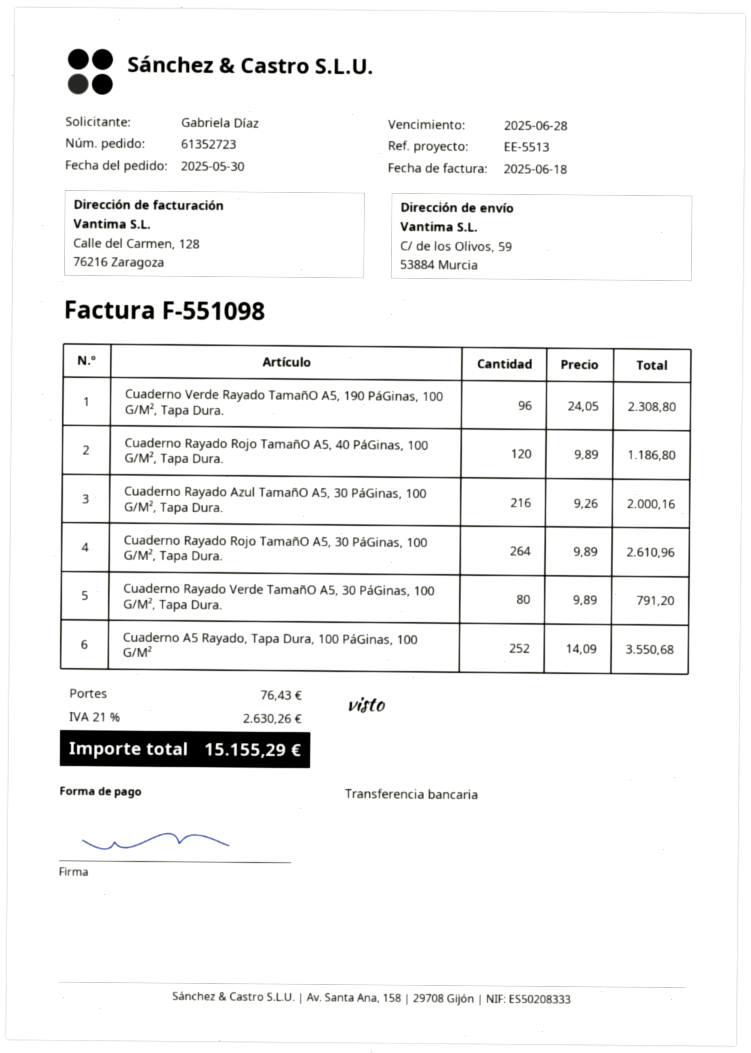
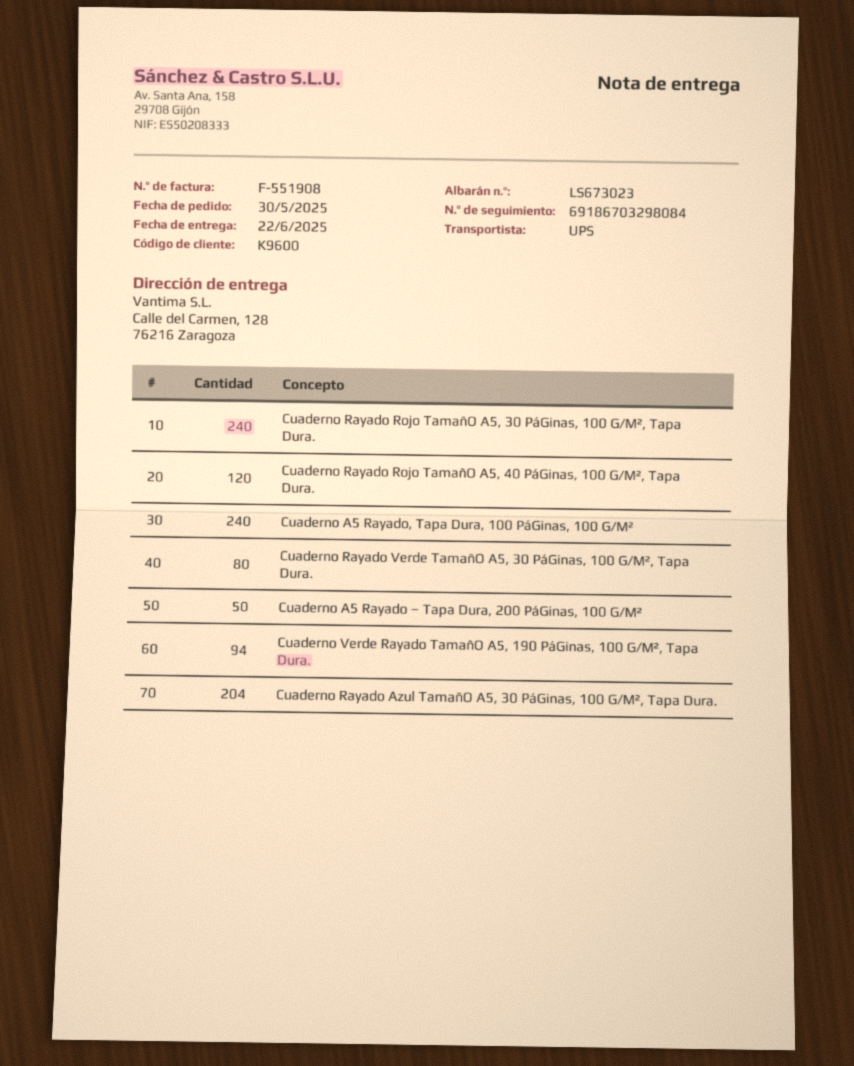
invoice number: F-551098 -> F-551908
ship to: C/ de los Olivos, 59, 53884 Murcia -> Calle del Carmen, 128, 76216 Zaragoza
Cuaderno Verde Rayado TamañO A5, 190 PáGinas, 100 G/M², Tapa Dura.: 96 -> 94
Cuaderno Rayado Azul TamañO A5, 30 PáGinas, 100 G/M², Tapa Dura.: 216 -> 204
Cuaderno Rayado Rojo TamañO A5, 30 PáGinas, 100 G/M², Tapa Dura.: 264 -> 240
Cuaderno A5 Rayado, Tapa Dura, 100 PáGinas, 100 G/M²: 252 -> 240
Cuaderno A5 Rayado – Tapa Dura, 200 PáGinas, 100 G/M²: none -> 50

